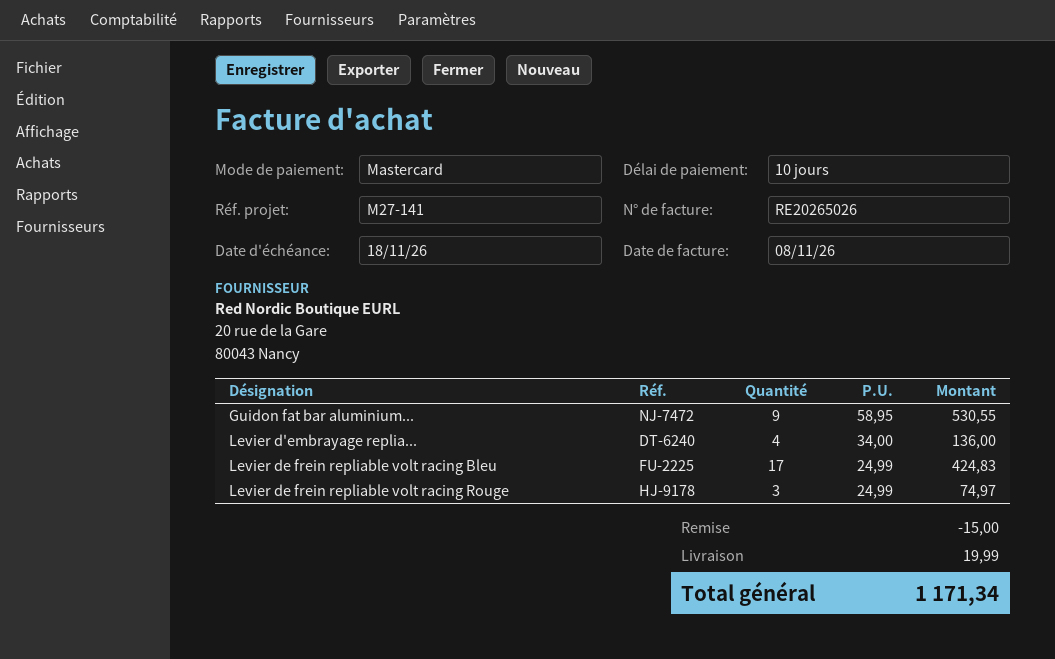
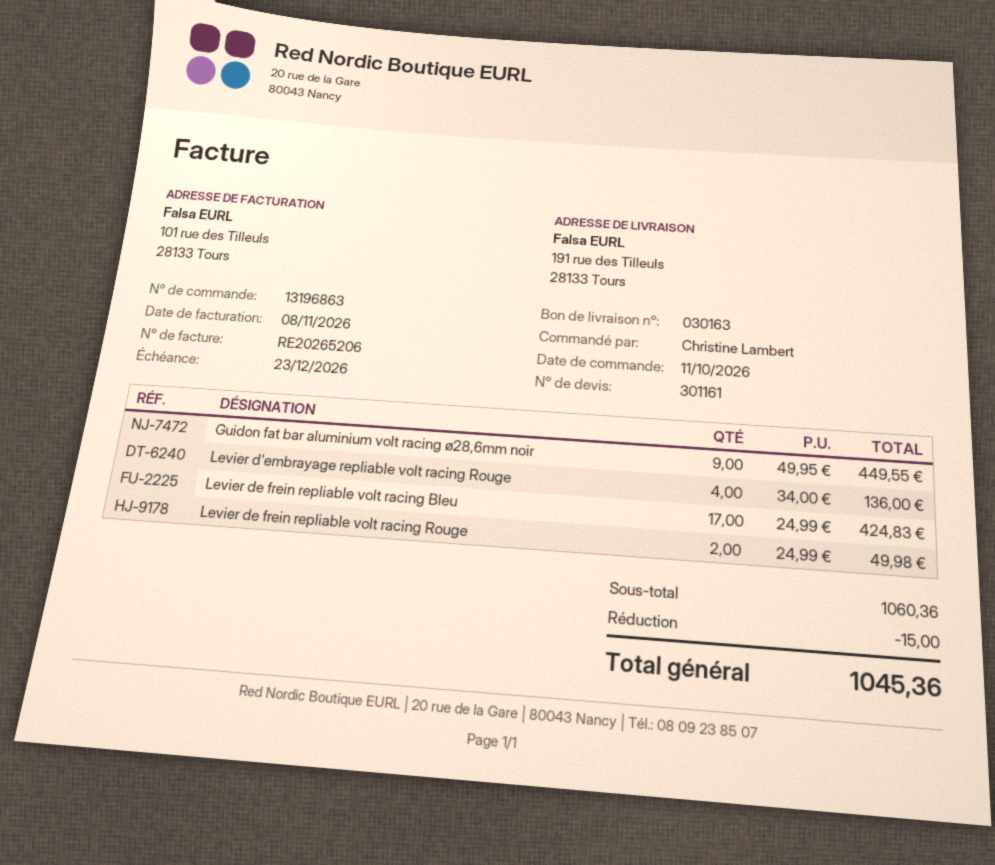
invoice number: RE20265026 -> RE20265206
due date: 2026-11-18 -> 2026-12-23
Guidon fat bar aluminium...: 9 x 58.95 = 530.55 -> 9 x 49.95 = 449.55
Levier de frein repliable volt racing Rouge: 3 x 24.99 = 74.97 -> 2 x 24.99 = 49.98
shipping: 19.99 -> none
total: 1171.34 -> 1045.36

